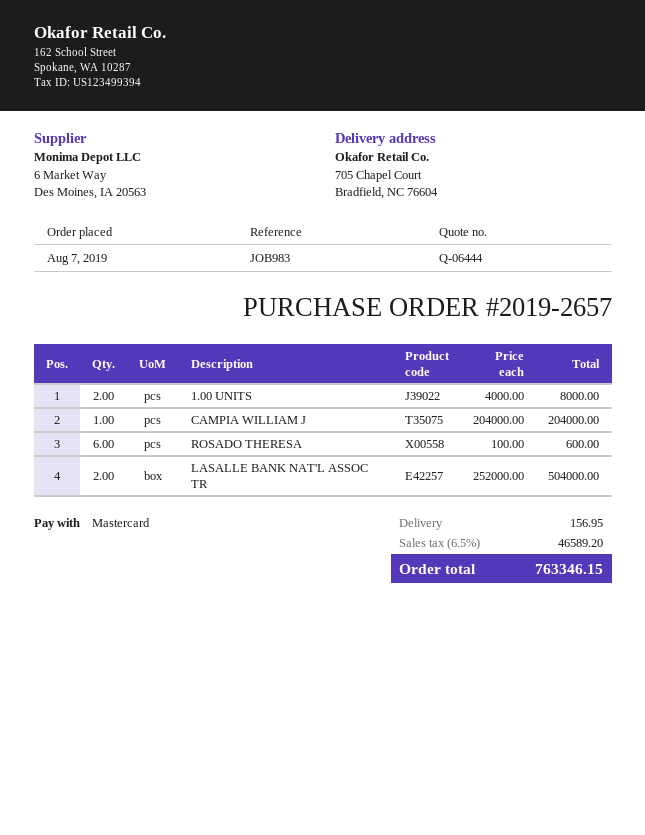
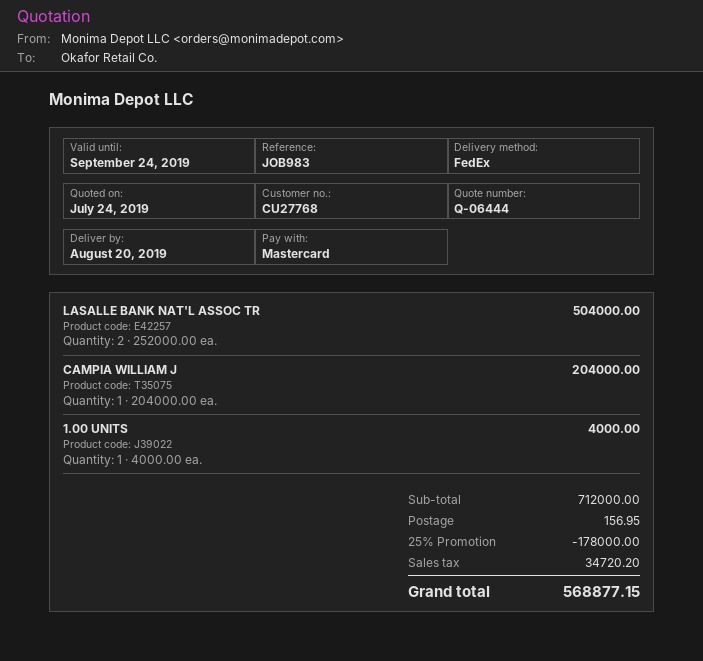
1.00 UNITS: 2 x 4000.00 = 8000.00 -> 1 x 4000.00 = 4000.00
ROSADO THERESA: 6 x 100.00 = 600.00 -> none
discount: none -> 25% = 178000.00
tax: 46589.20 -> 34720.20
total: 763346.15 -> 568877.15

